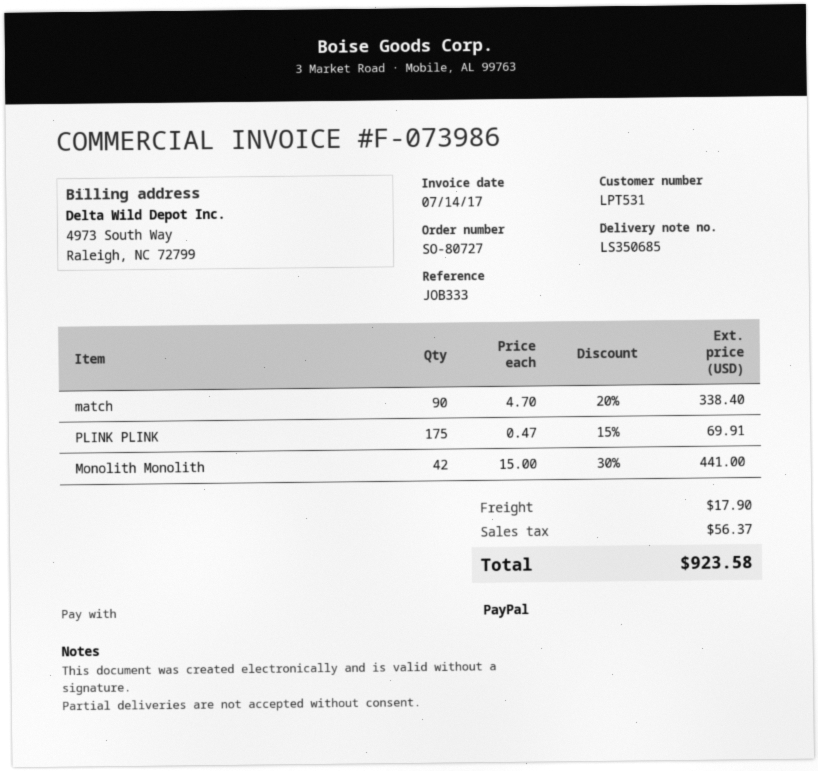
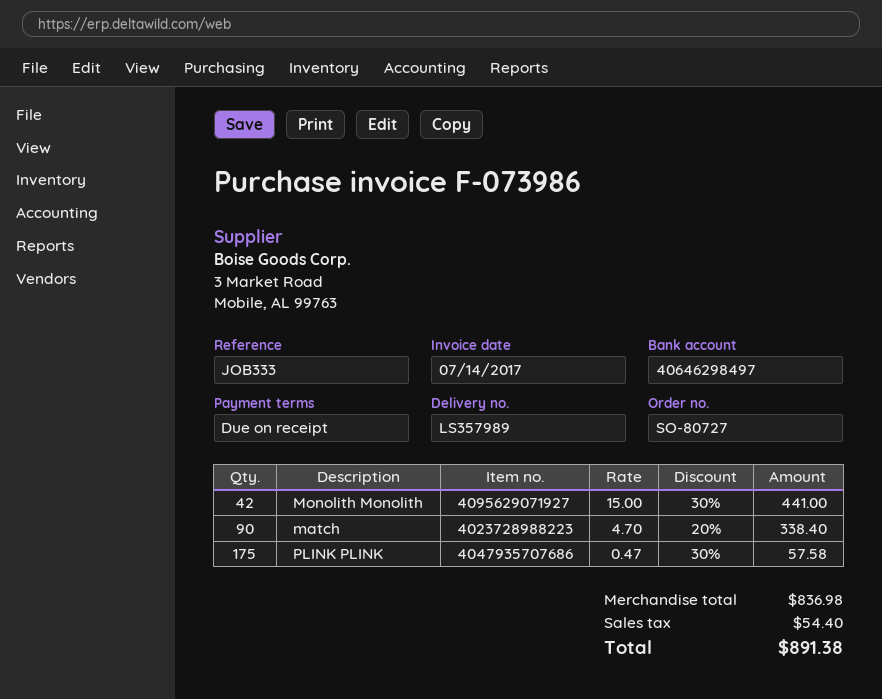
delivery note number: LS350685 -> LS357989
PLINK PLINK: 175 x 0.47 - 15% = 69.91 -> 175 x 0.47 - 30% = 57.58
shipping: 17.90 -> none
tax: 56.37 -> 54.40
total: 923.58 -> 891.38

